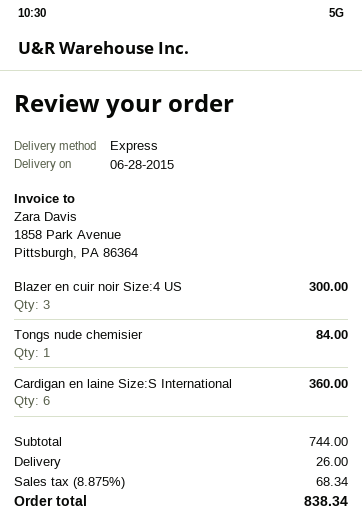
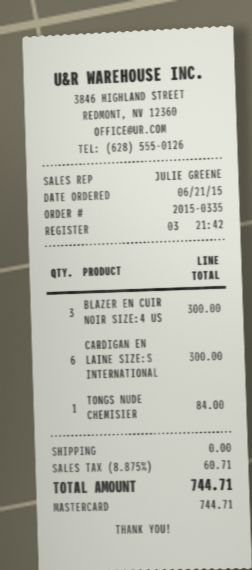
Cardigan en laine Size:S International: 6 for 360.00 -> 6 for 300.00
shipping: 26.00 -> 0.00
tax: 8.875% = 68.34 -> 8.875% = 60.71
total: 838.34 -> 744.71

